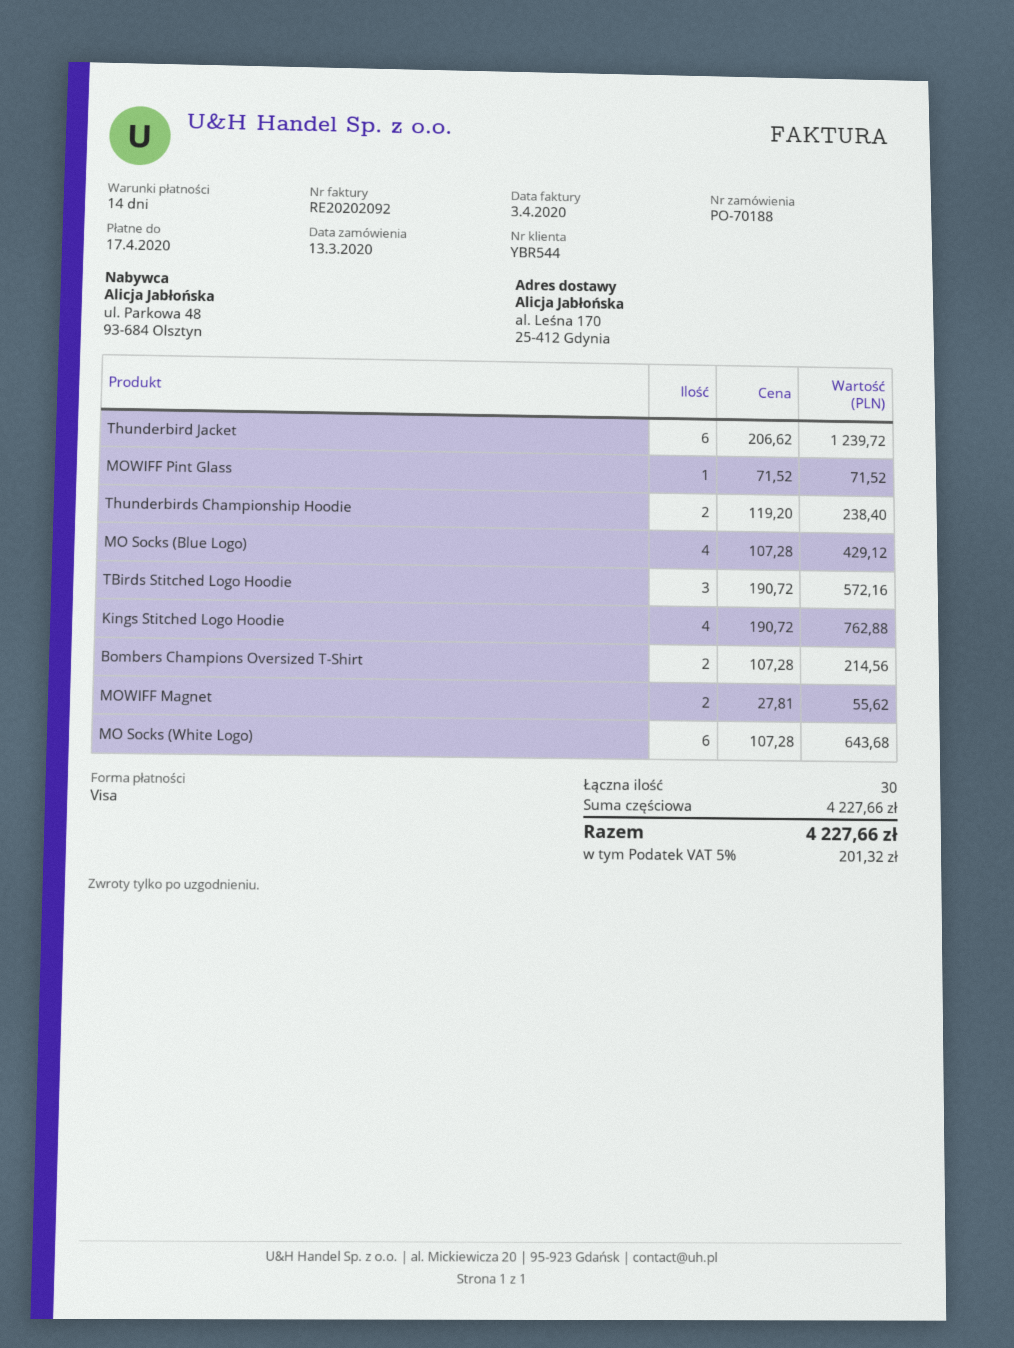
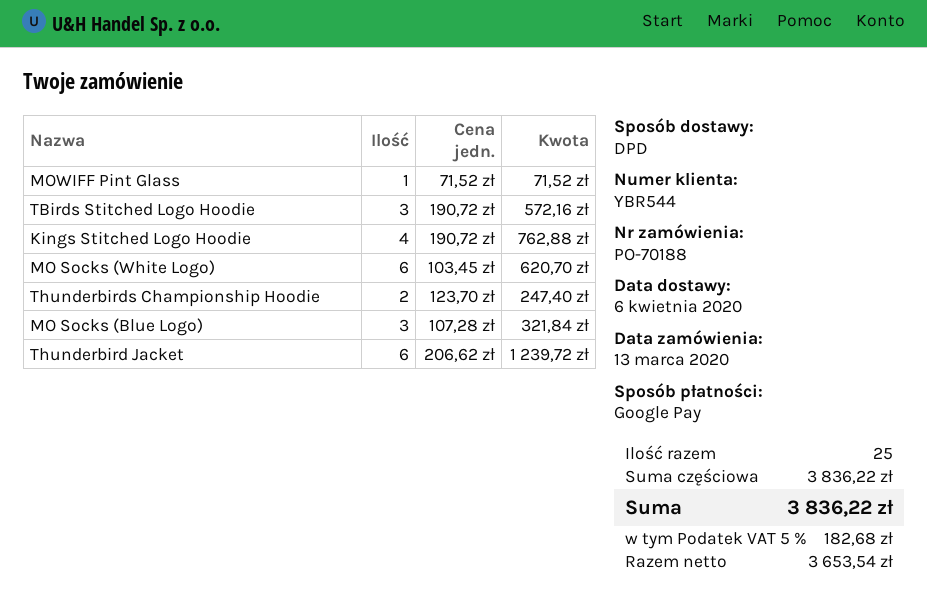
payment method: Visa -> Google Pay
Thunderbirds Championship Hoodie: 2 x 119.20 = 238.40 -> 2 x 123.70 = 247.40
MO Socks (Blue Logo): 4 x 107.28 = 429.12 -> 3 x 107.28 = 321.84
Bombers Champions Oversized T-Shirt: 2 x 107.28 = 214.56 -> none
MOWIFF Magnet: 2 x 27.81 = 55.62 -> none
MO Socks (White Logo): 6 x 107.28 = 643.68 -> 6 x 103.45 = 620.70
total quantity: 30 -> 25
subtotal: 4227.66 -> 3836.22
tax: 5% = 201.32 -> 5% = 182.68
total: 4227.66 -> 3836.22

